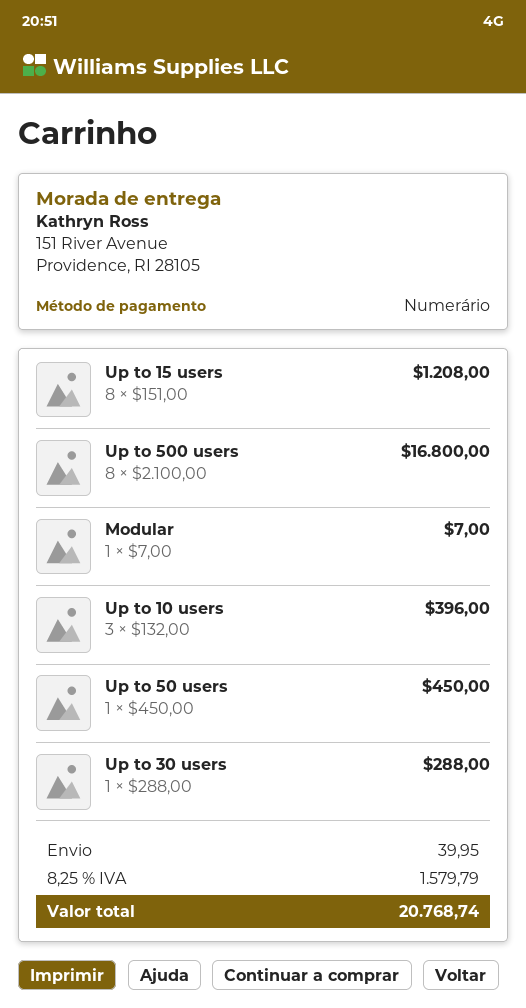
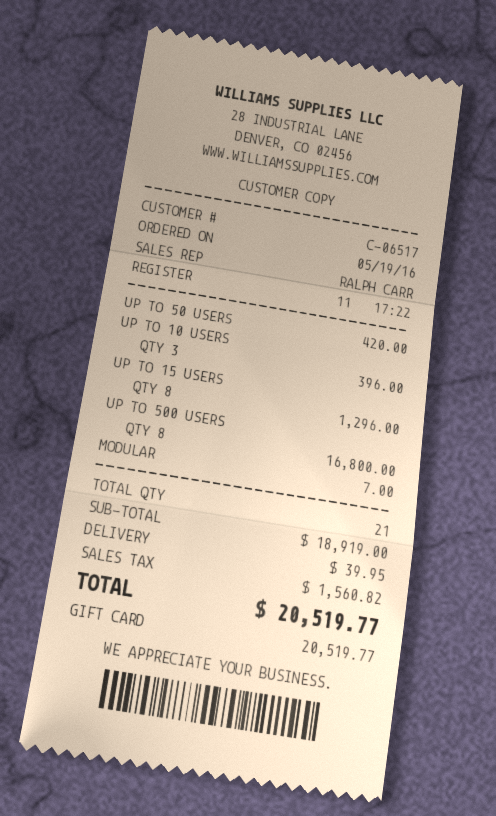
payment method: cash -> gift card
Up to 15 users: 8 for 1208.00 -> 8 for 1296.00
Up to 50 users: 1 for 450.00 -> 1 for 420.00
Up to 30 users: 1 for 288.00 -> none
tax: 1579.79 -> 1560.82
total: 20768.74 -> 20519.77

